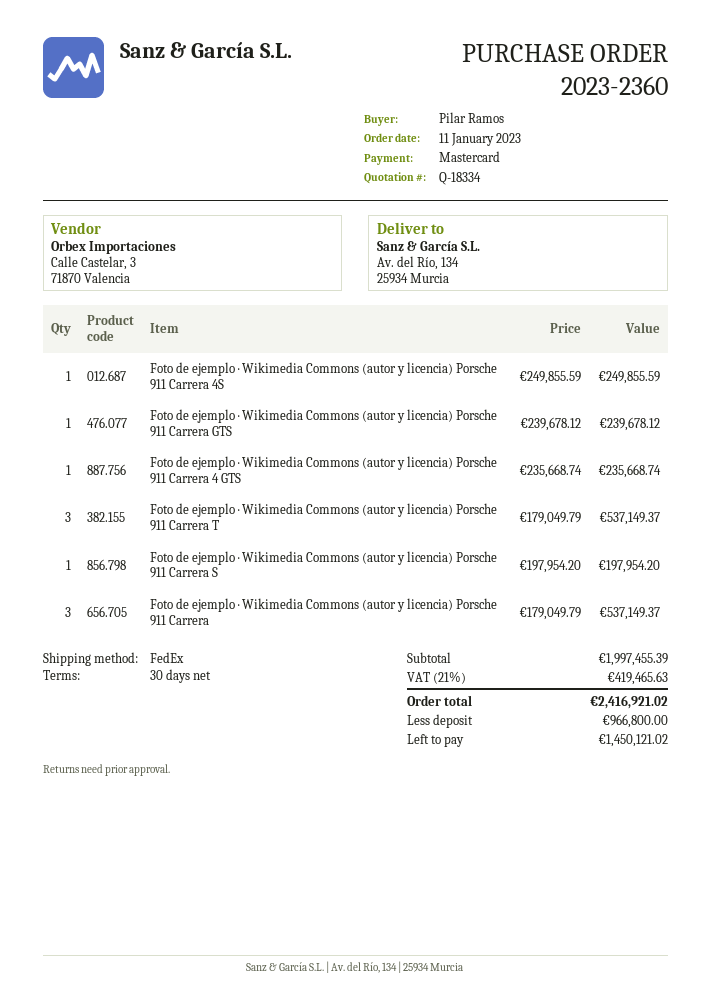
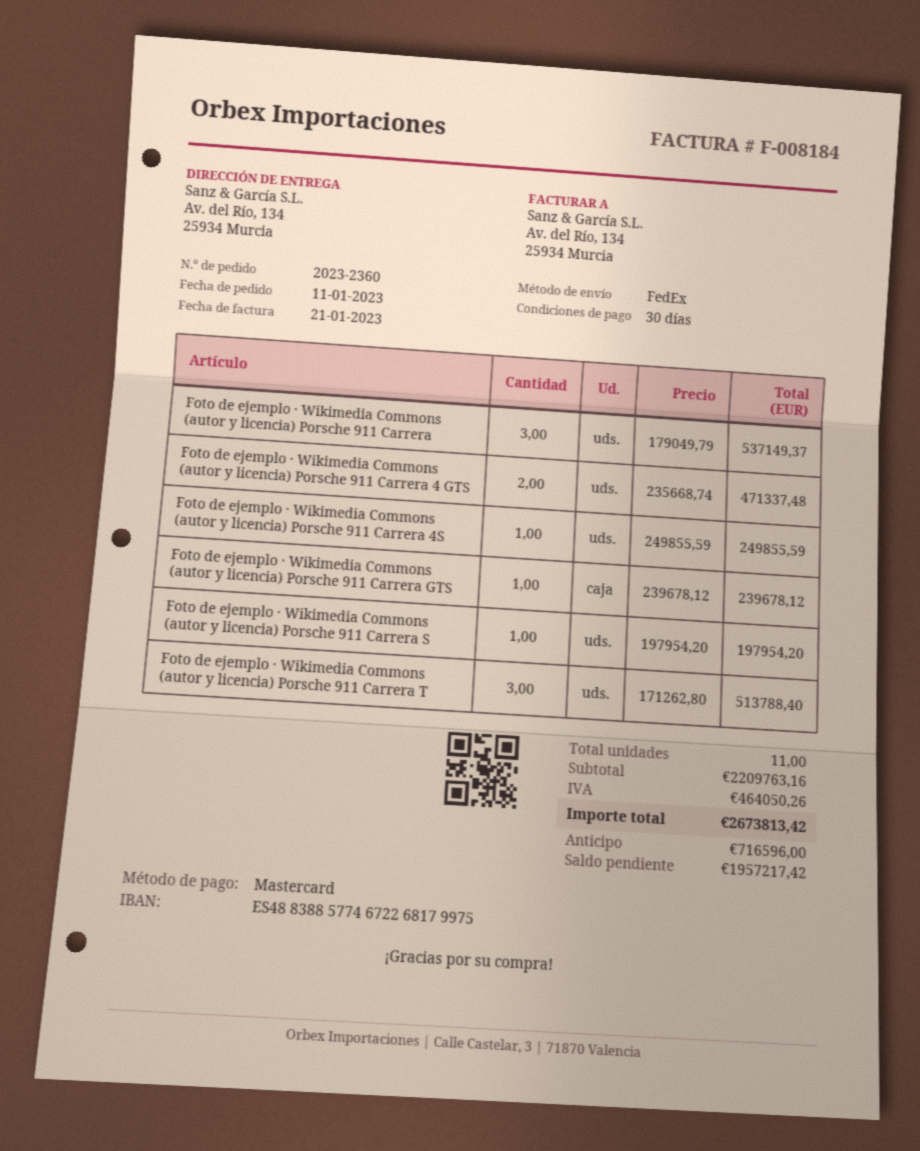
Foto de ejemplo · Wikimedia Commons (autor y licencia) Porsche 911 Carrera 4 GTS: 1 x 235668.74 = 235668.74 -> 2 x 235668.74 = 471337.48
Foto de ejemplo · Wikimedia Commons (autor y licencia) Porsche 911 Carrera T: 3 x 179049.79 = 537149.37 -> 3 x 171262.80 = 513788.40
subtotal: 1997455.39 -> 2209763.16
tax: 419465.63 -> 464050.26
total: 2416921.02 -> 2673813.42
deposit: 966800.00 -> 716596.00
balance: 1450121.02 -> 1957217.42

